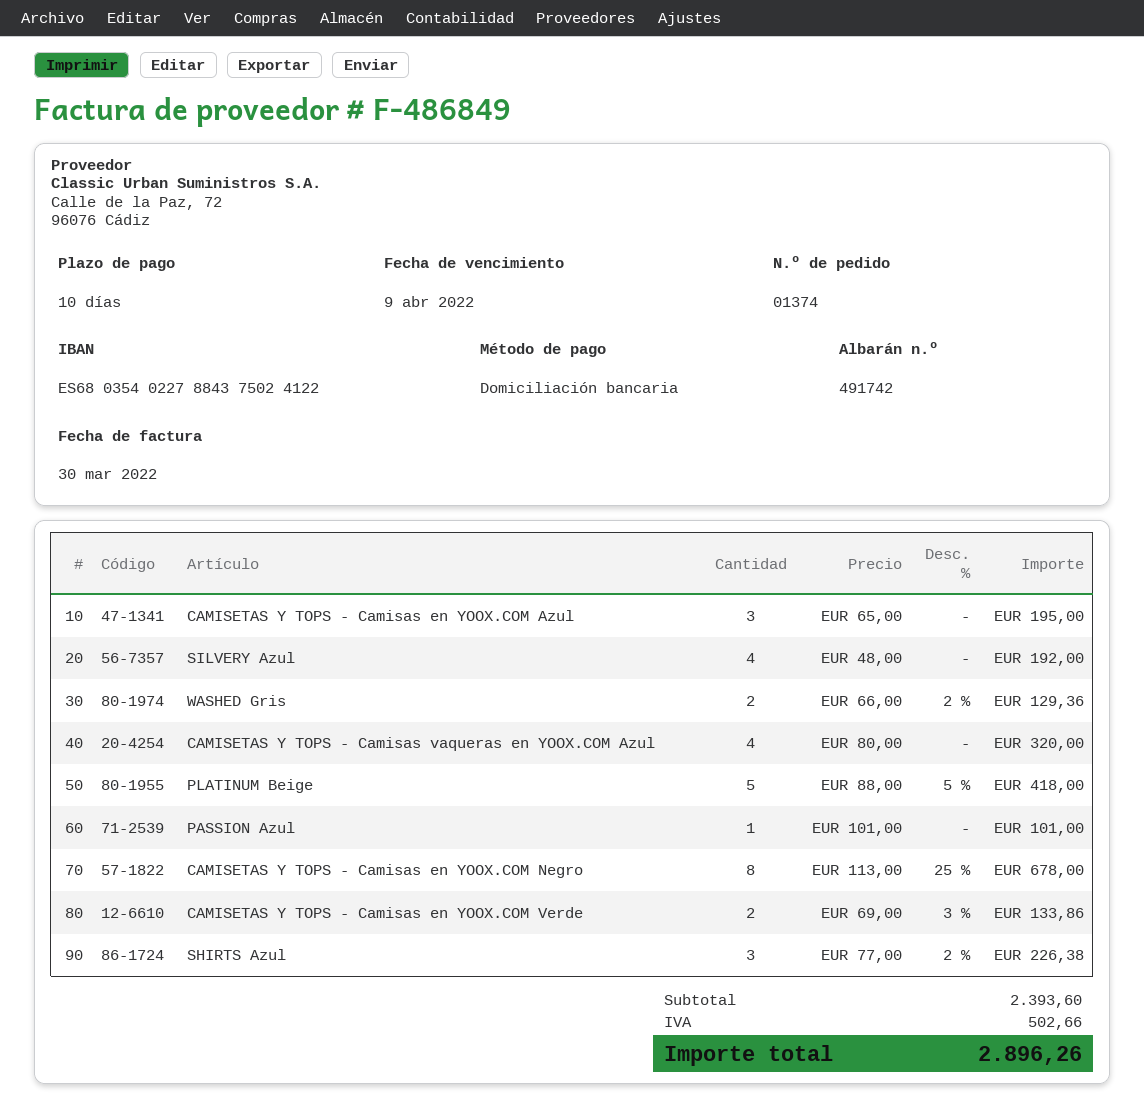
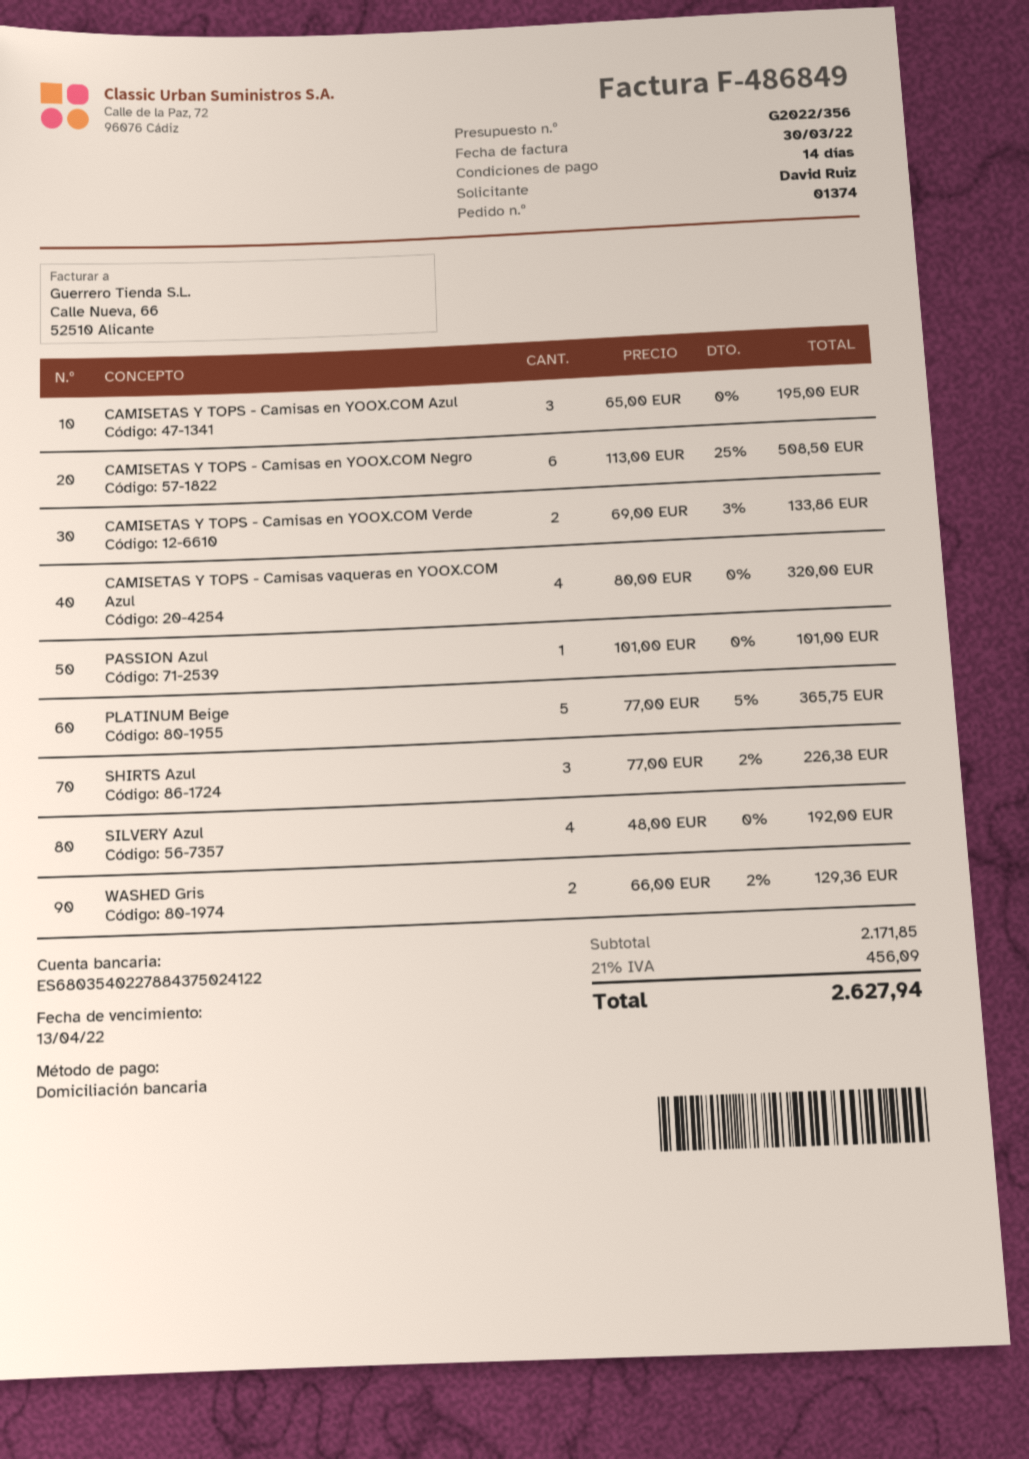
payment terms: 10 days -> 14 days
due date: 2022-04-09 -> 2022-04-13
PLATINUM Beige: 5 x 88.00 - 5% = 418.00 -> 5 x 77.00 - 5% = 365.75
CAMISETAS Y TOPS - Camisas en YOOX.COM Negro: 8 x 113.00 - 25% = 678.00 -> 6 x 113.00 - 25% = 508.50
subtotal: 2393.60 -> 2171.85
tax: 502.66 -> 456.09
total: 2896.26 -> 2627.94

